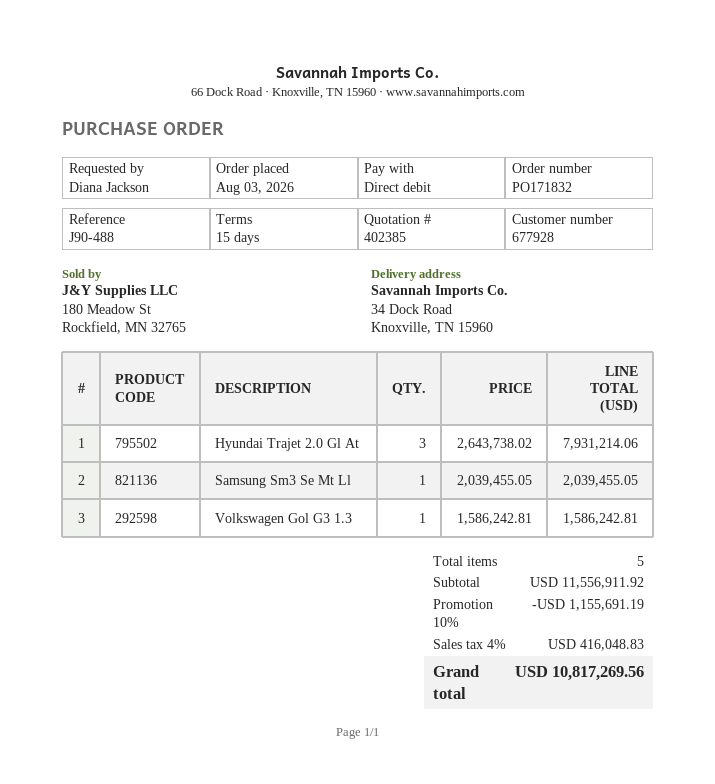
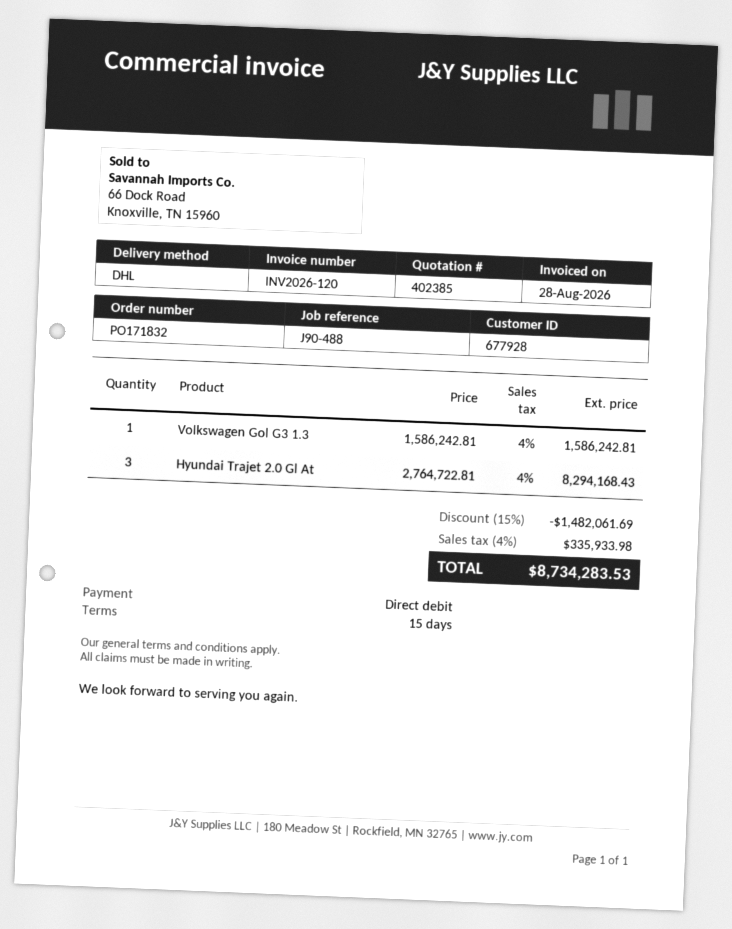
Hyundai Trajet 2.0 Gl At: 3 x 2643738.02 = 7931214.06 -> 3 x 2764722.81 = 8294168.43
Samsung Sm3 Se Mt Ll: 1 x 2039455.05 = 2039455.05 -> none
discount: 10% = 1155691.19 -> 15% = 1482061.69
tax: 4% = 416048.83 -> 4% = 335933.98
total: 10817269.56 -> 8734283.53

